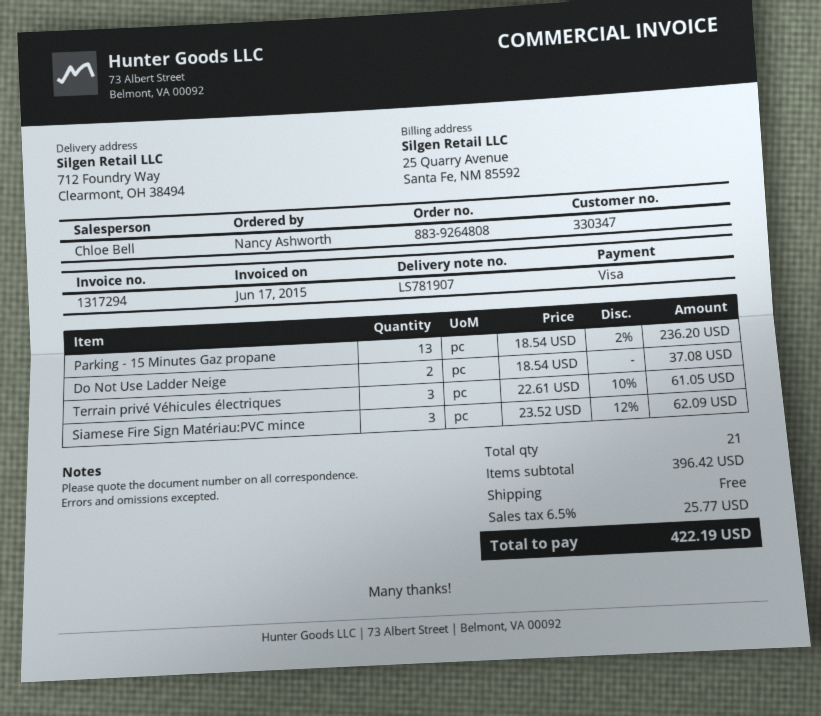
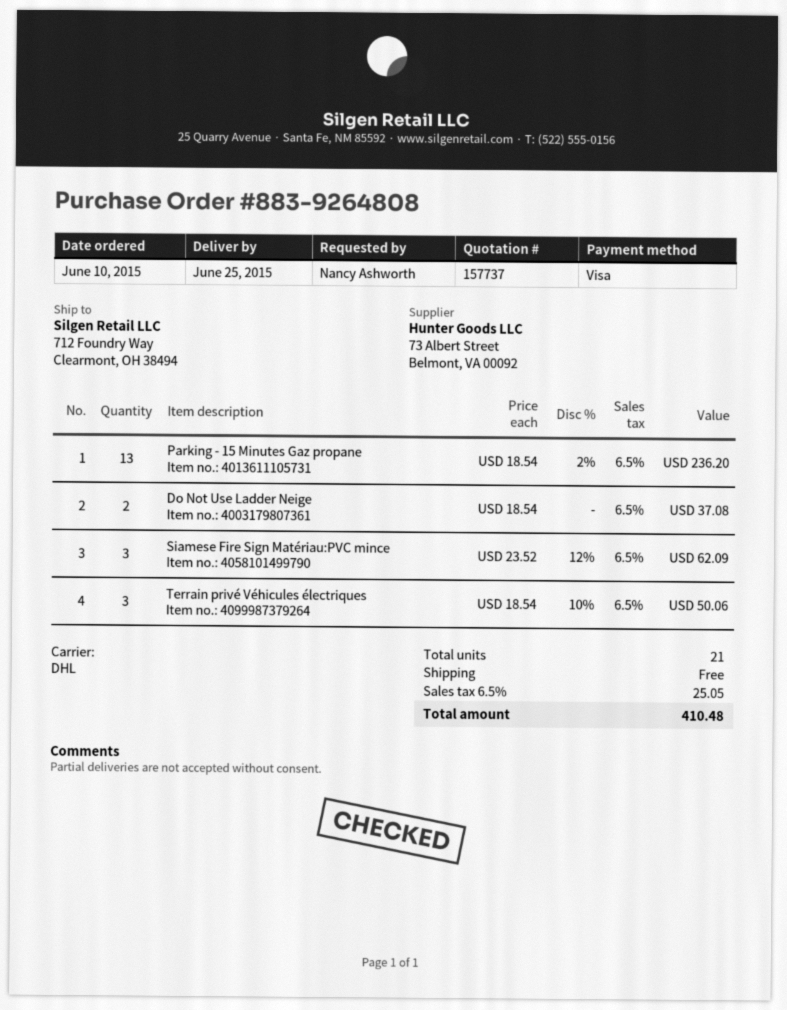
Terrain privé Véhicules électriques: 3 x 22.61 - 10% = 61.05 -> 3 x 18.54 - 10% = 50.06
tax: 6.5% = 25.77 -> 6.5% = 25.05
total: 422.19 -> 410.48

